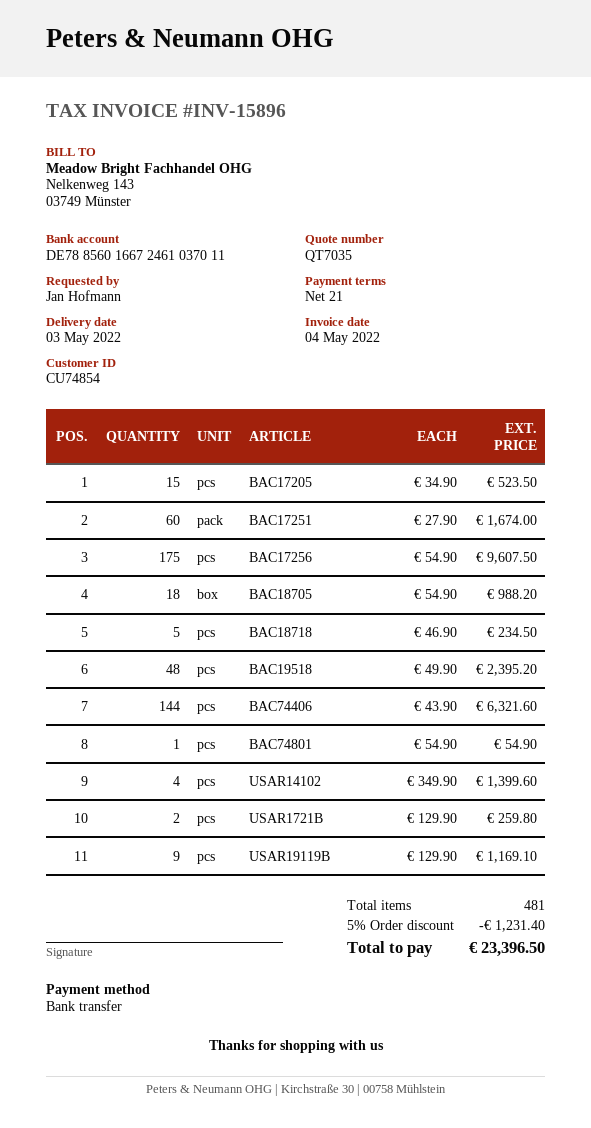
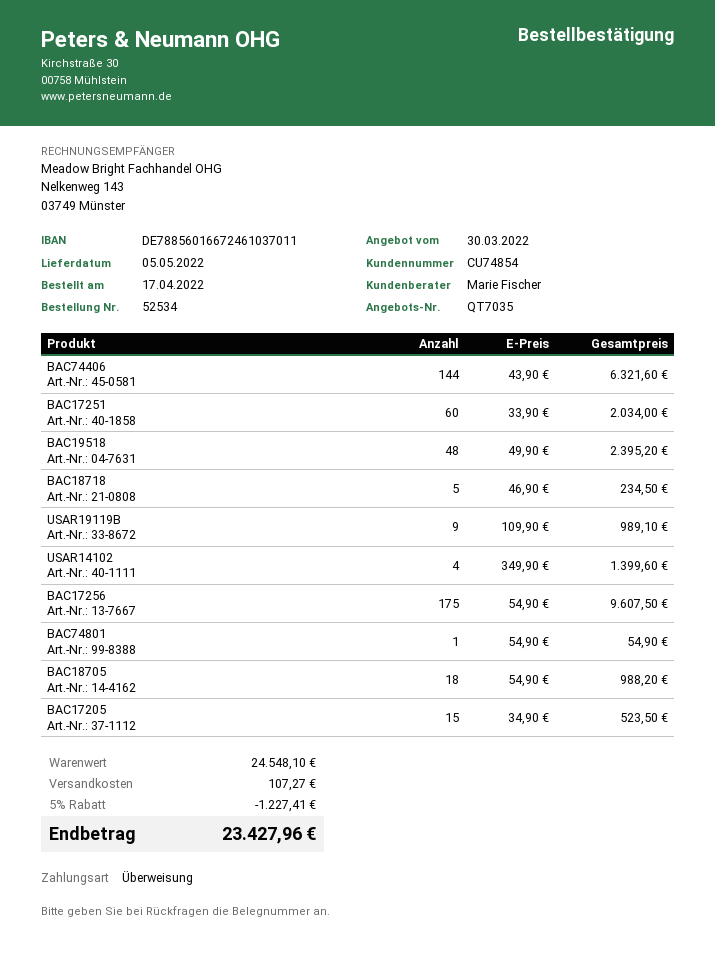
delivery date: 2022-05-03 -> 2022-05-05
BAC17251: 60 x 27.90 = 1674.00 -> 60 x 33.90 = 2034.00
USAR1721B: 2 x 129.90 = 259.80 -> none
USAR19119B: 9 x 129.90 = 1169.10 -> 9 x 109.90 = 989.10
discount: 5% = 1231.40 -> 5% = 1227.41
shipping: none -> 107.27
total: 23396.50 -> 23427.96

